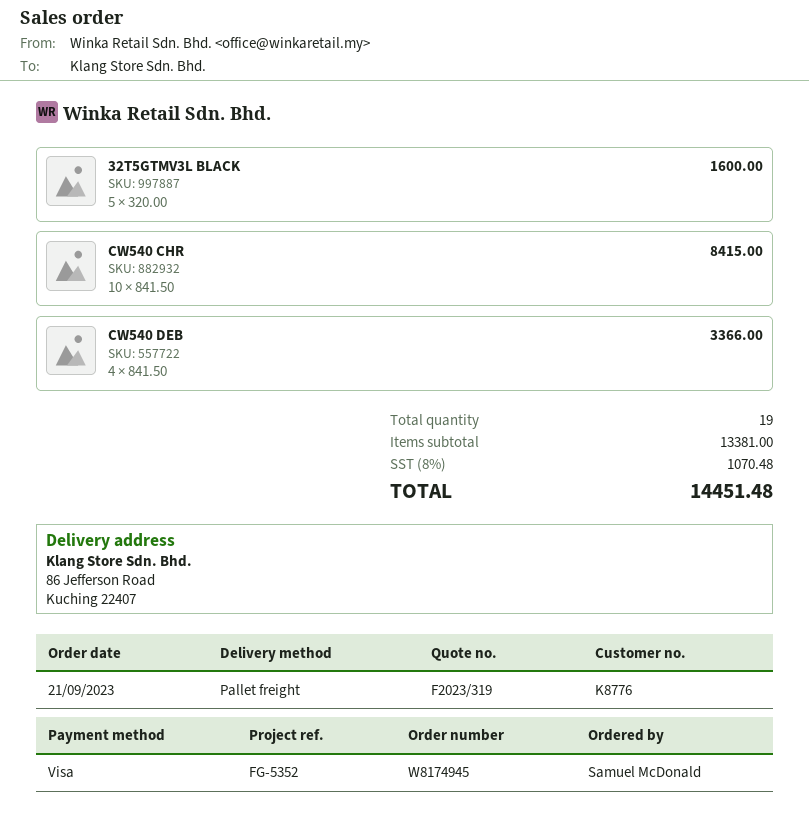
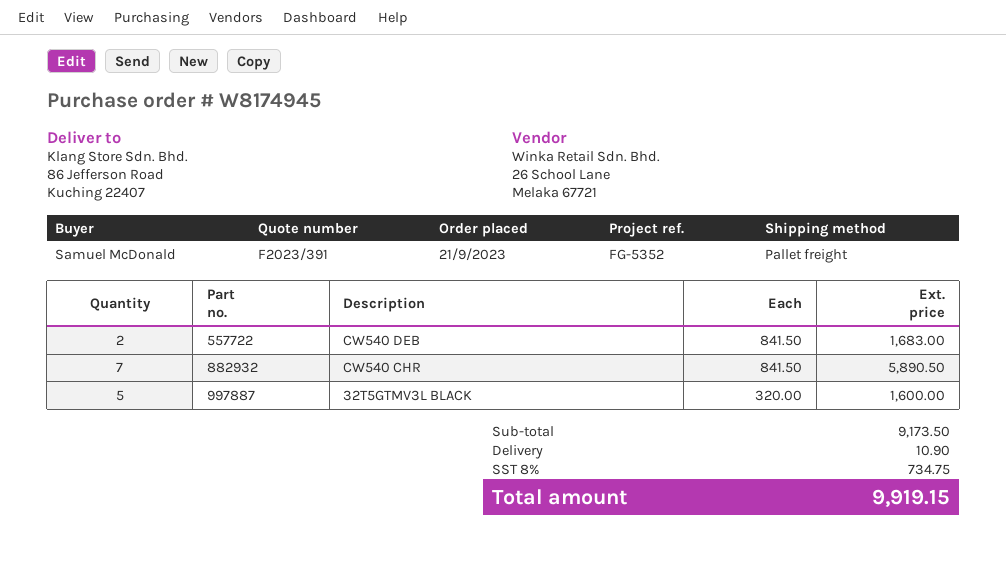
quote number: F2023/319 -> F2023/391
CW540 CHR: 10 x 841.50 = 8415.00 -> 7 x 841.50 = 5890.50
CW540 DEB: 4 x 841.50 = 3366.00 -> 2 x 841.50 = 1683.00
subtotal: 13381.00 -> 9173.50
shipping: none -> 10.90
tax: 8% = 1070.48 -> 8% = 734.75
total: 14451.48 -> 9919.15

